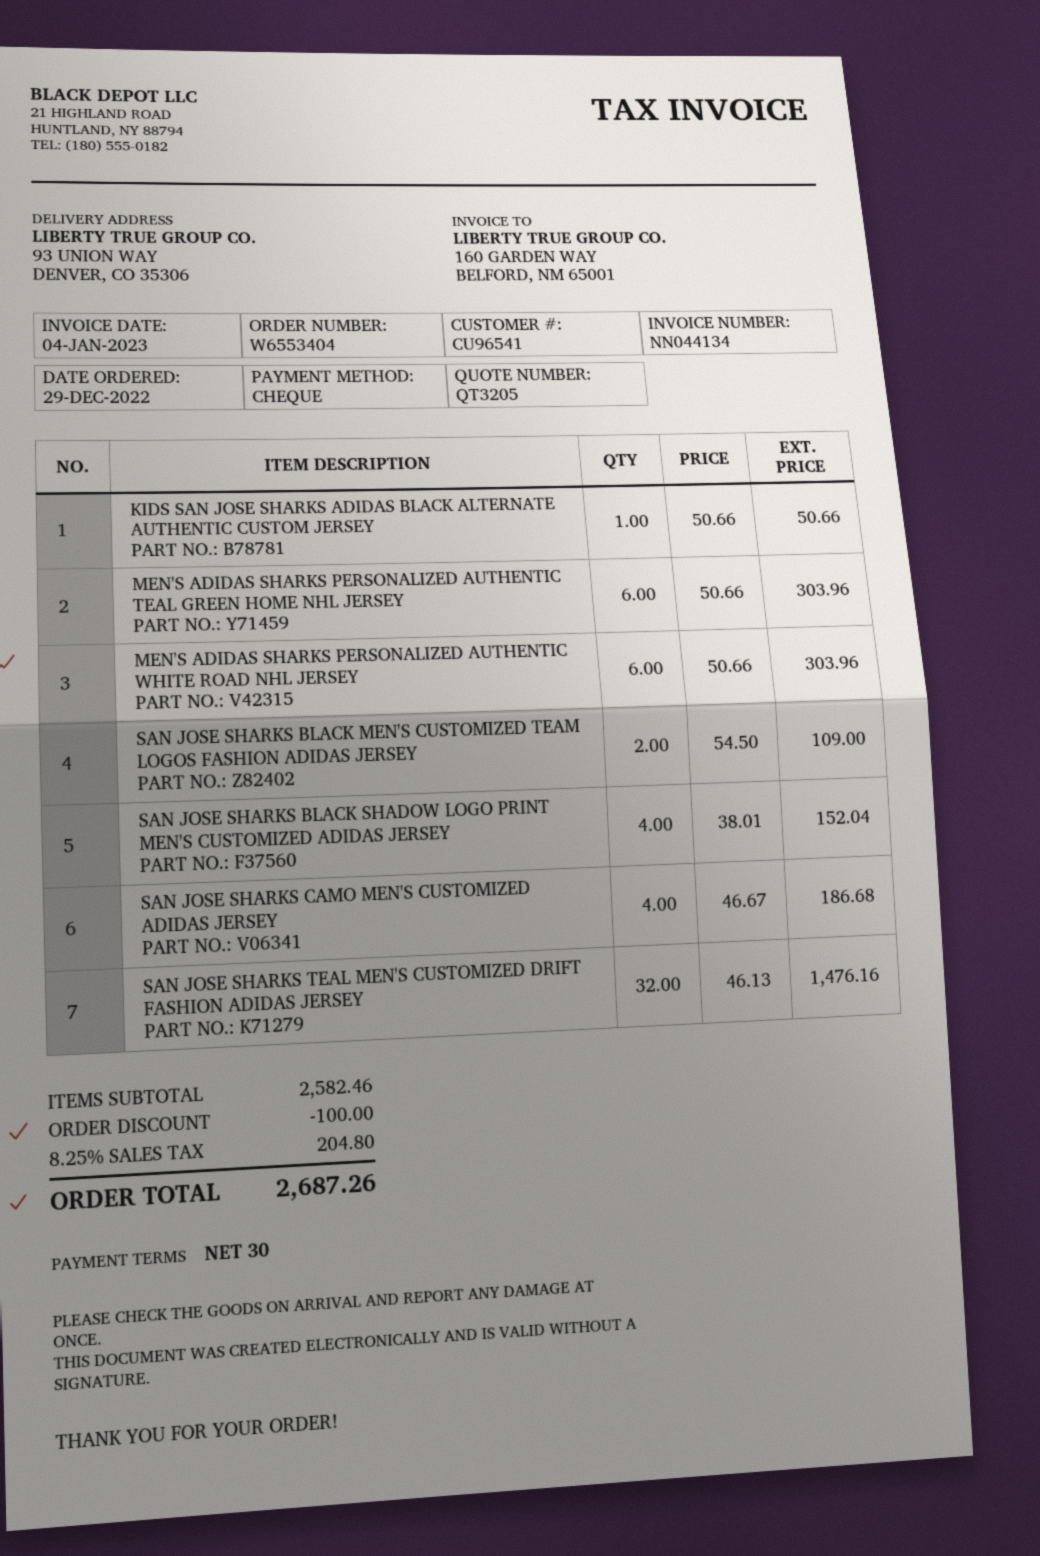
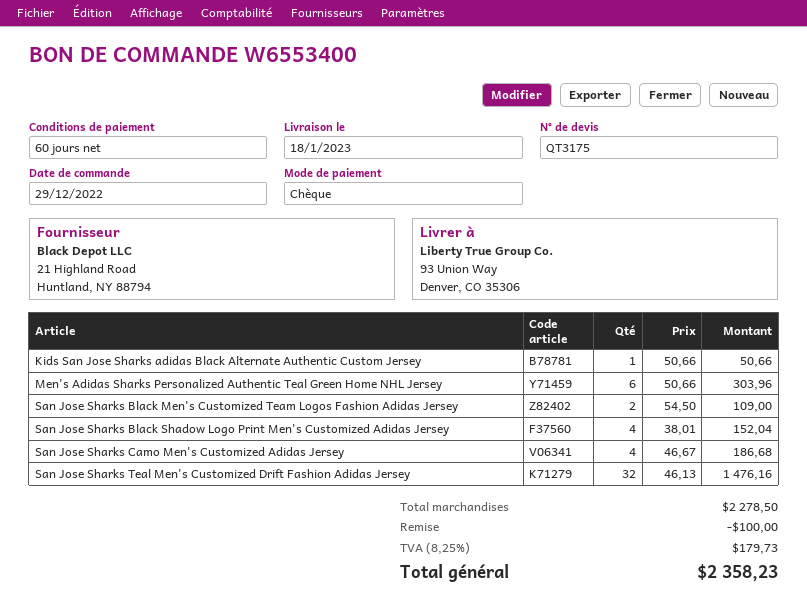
quote number: QT3205 -> QT3175
order number: W6553404 -> W6553400
payment terms: 30 days -> 60 days
MEN'S ADIDAS SHARKS PERSONALIZED AUTHENTIC WHITE ROAD NHL JERSEY: 6 x 50.66 = 303.96 -> none
subtotal: 2582.46 -> 2278.50
tax: 8.25% = 204.80 -> 8.25% = 179.73
total: 2687.26 -> 2358.23

